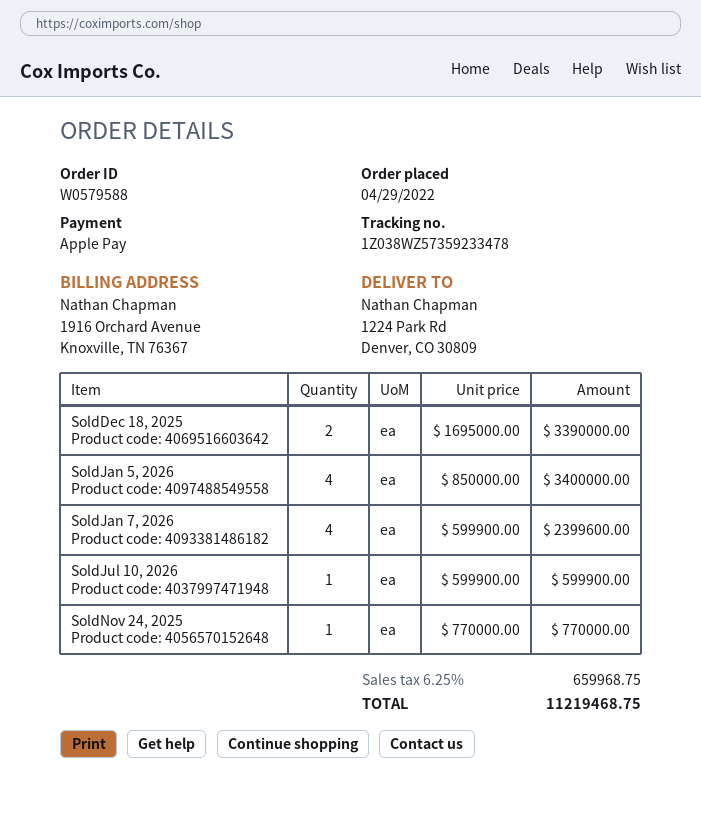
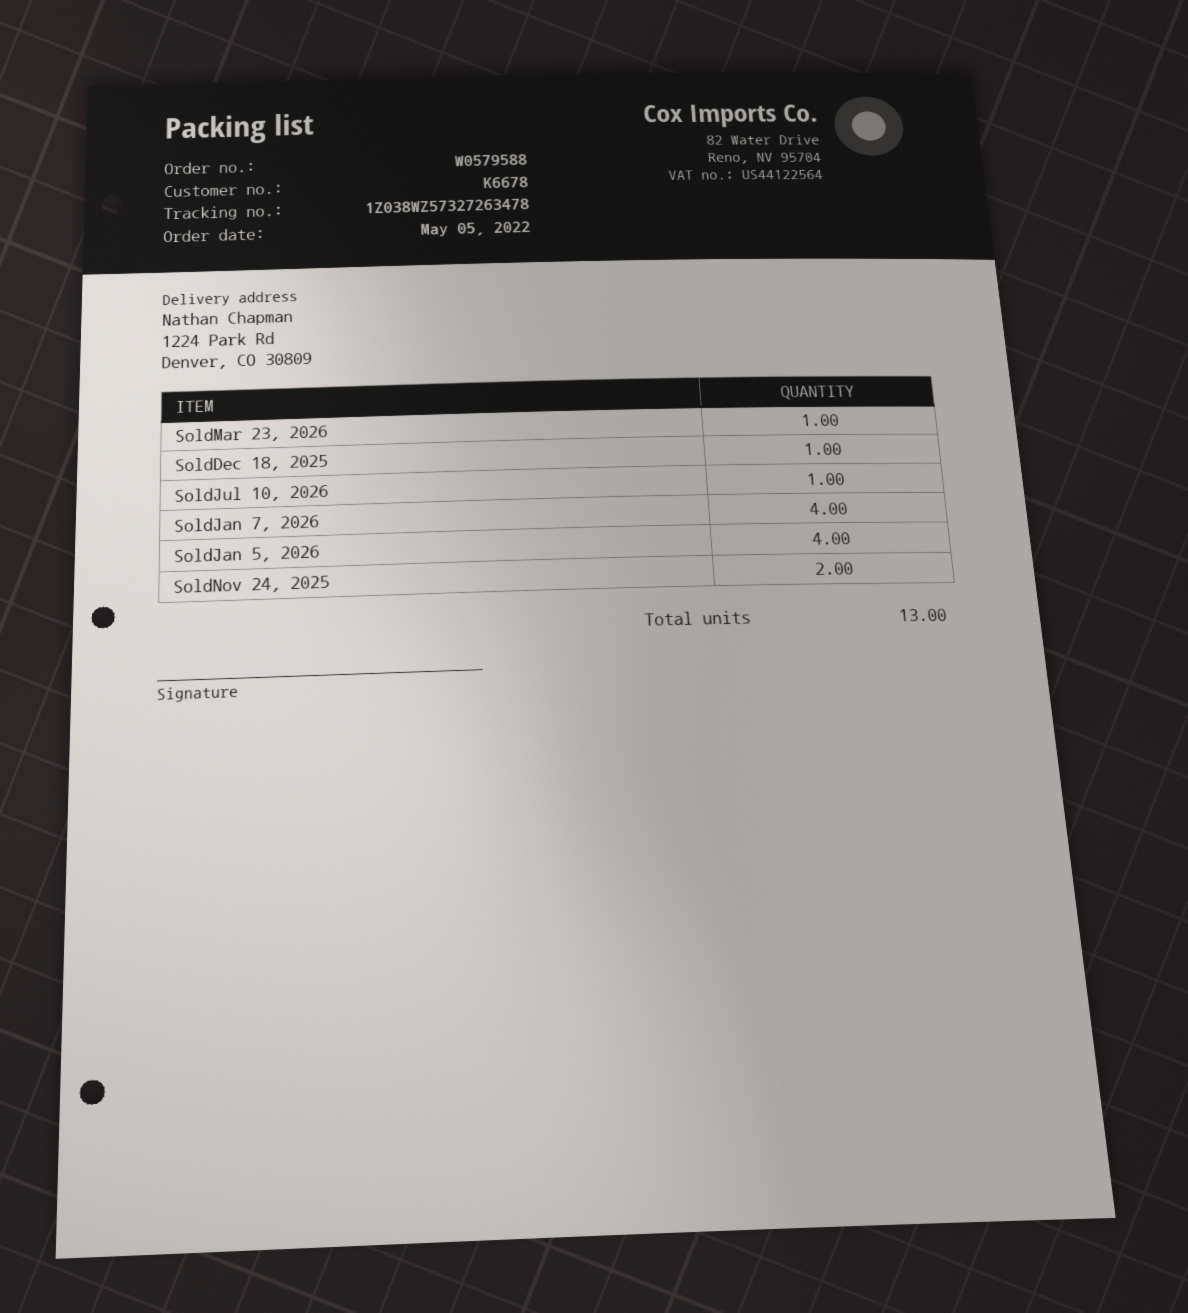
order date: 2022-04-29 -> 2022-05-05
tracking number: 1Z038WZ57359233478 -> 1Z038WZ57327263478
SoldDec 18, 2025: 2 -> 1
SoldNov 24, 2025: 1 -> 2
SoldMar 23, 2026: none -> 1

